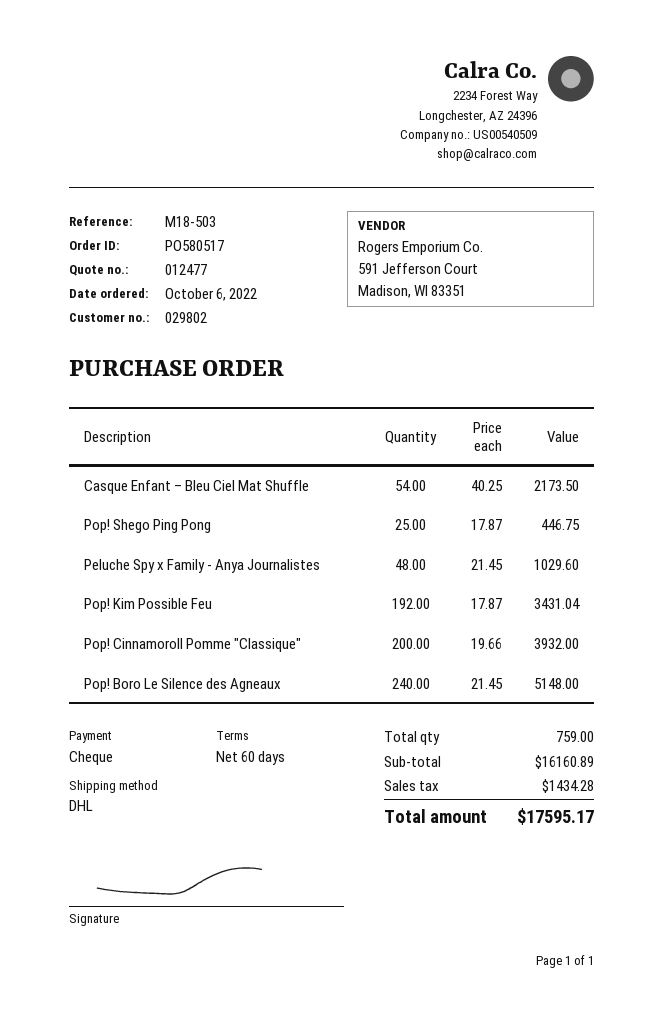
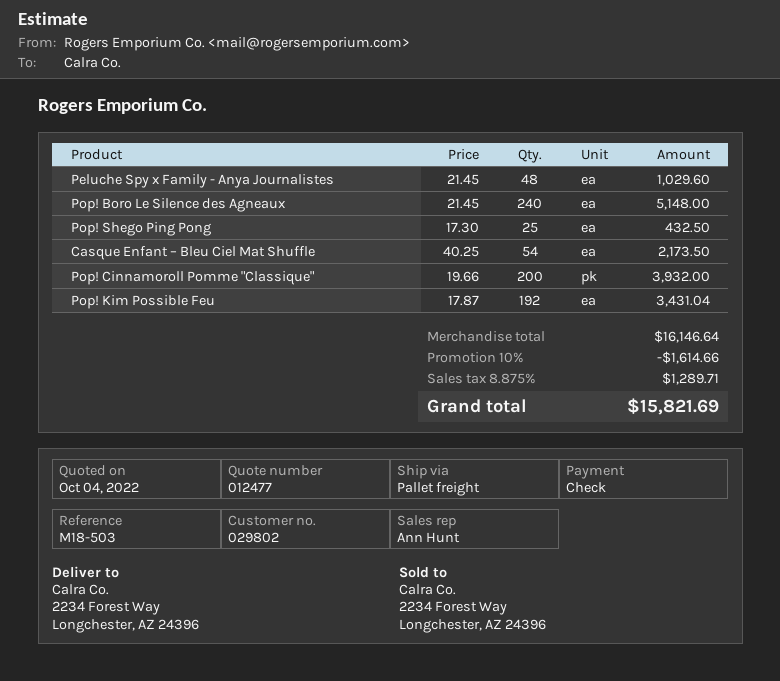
shipping method: DHL -> pallet freight
Pop! Shego Ping Pong: 25 x 17.87 = 446.75 -> 25 x 17.30 = 432.50
subtotal: 16160.89 -> 16146.64
discount: none -> 10% = 1614.66
tax: 1434.28 -> 1289.71
total: 17595.17 -> 15821.69

